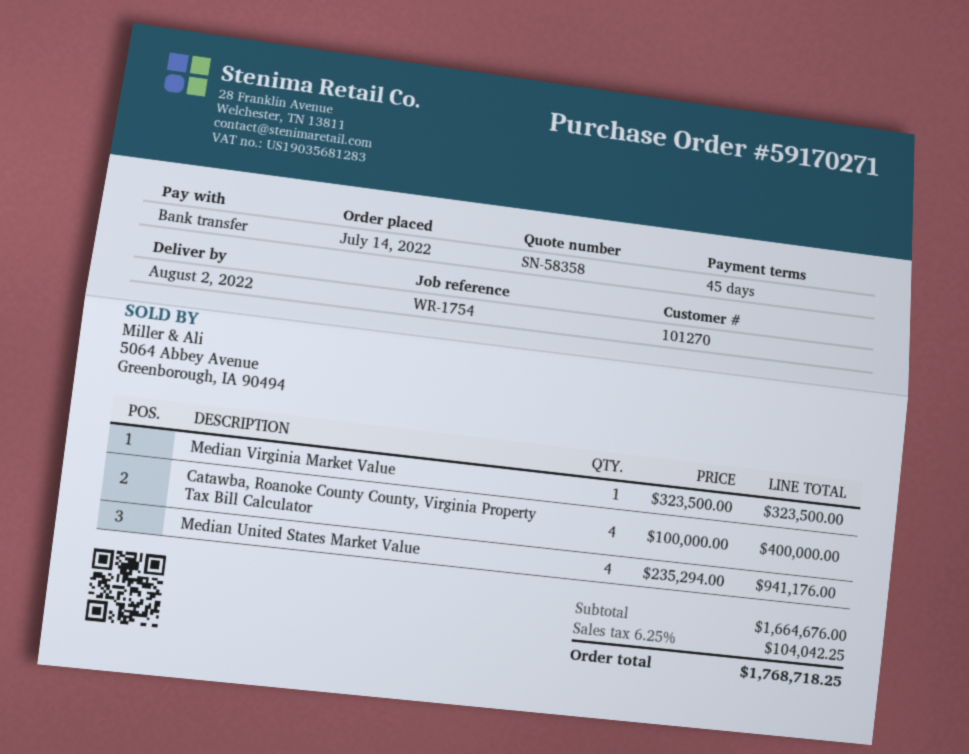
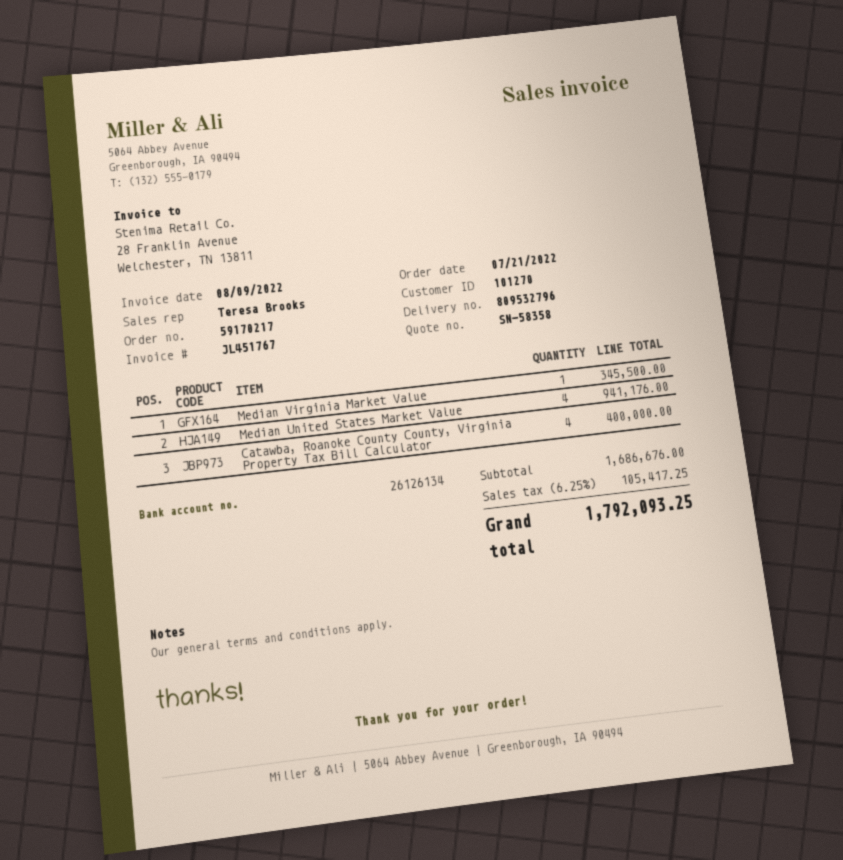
order number: 59170271 -> 59170217
order date: 2022-07-14 -> 2022-07-21
Median Virginia Market Value: 1 for 323500.00 -> 1 for 345500.00
subtotal: 1664676.00 -> 1686676.00
tax: 6.25% = 104042.25 -> 6.25% = 105417.25
total: 1768718.25 -> 1792093.25

